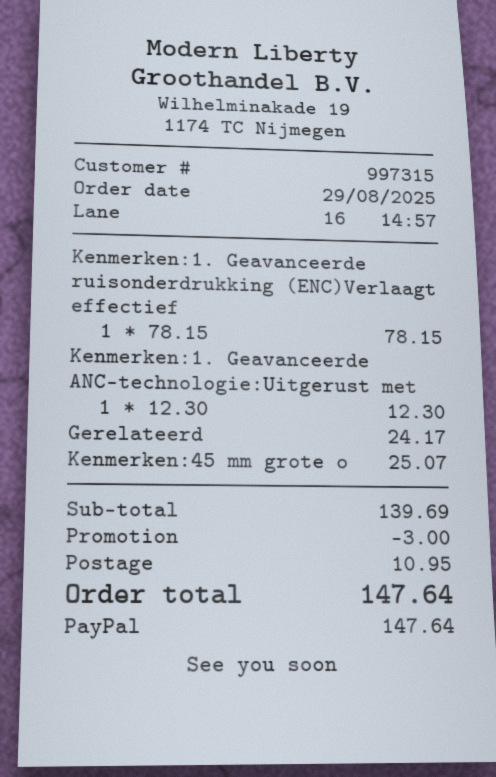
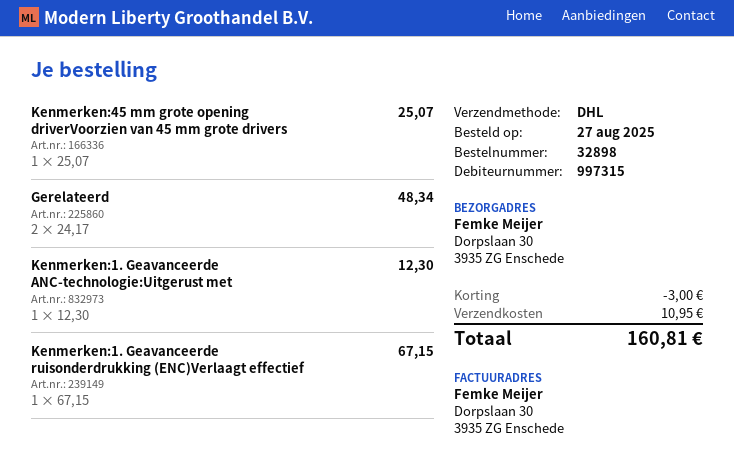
order date: 2025-08-29 -> 2025-08-27
Kenmerken:1. Geavanceerde ruisonderdrukking (ENC)Verlaagt effectief: 1 x 78.15 = 78.15 -> 1 x 67.15 = 67.15
Gerelateerd: 1 x 24.17 = 24.17 -> 2 x 24.17 = 48.34
total: 147.64 -> 160.81

